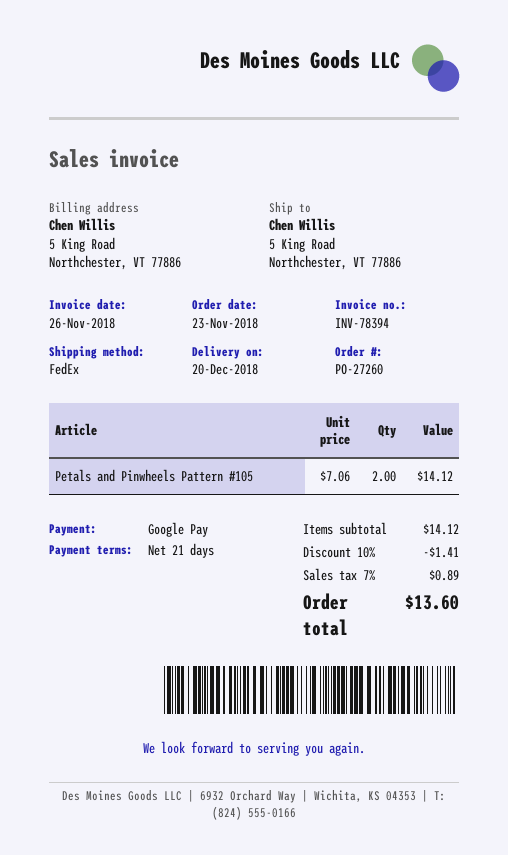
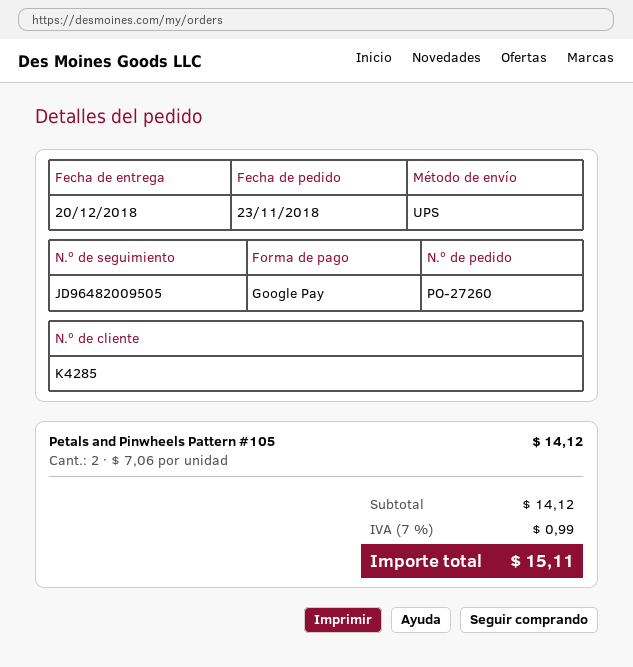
shipping method: FedEx -> UPS
discount: 10% = 1.41 -> none
tax: 7% = 0.89 -> 7% = 0.99
total: 13.60 -> 15.11

